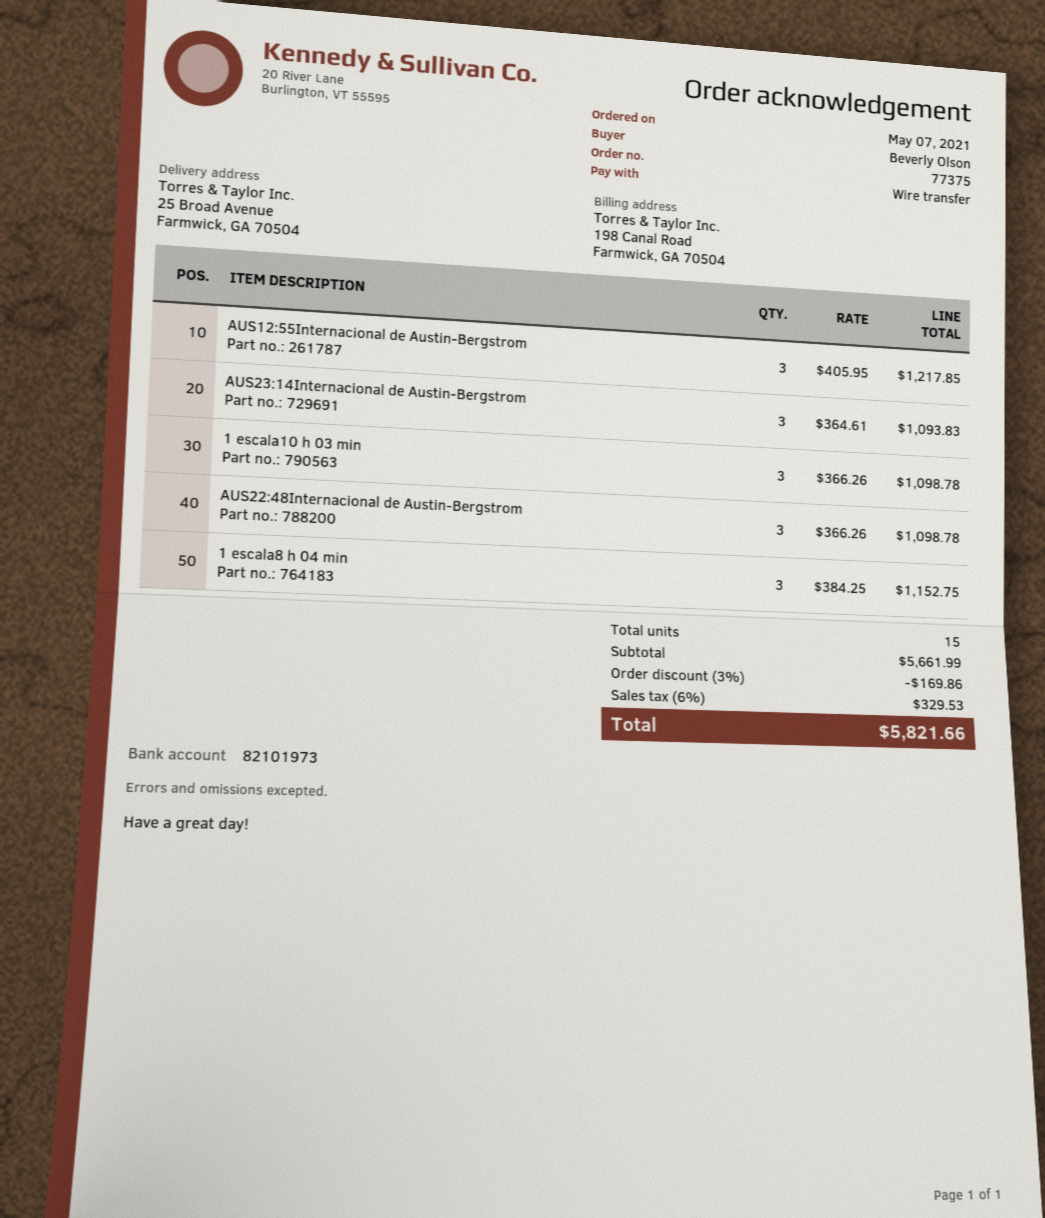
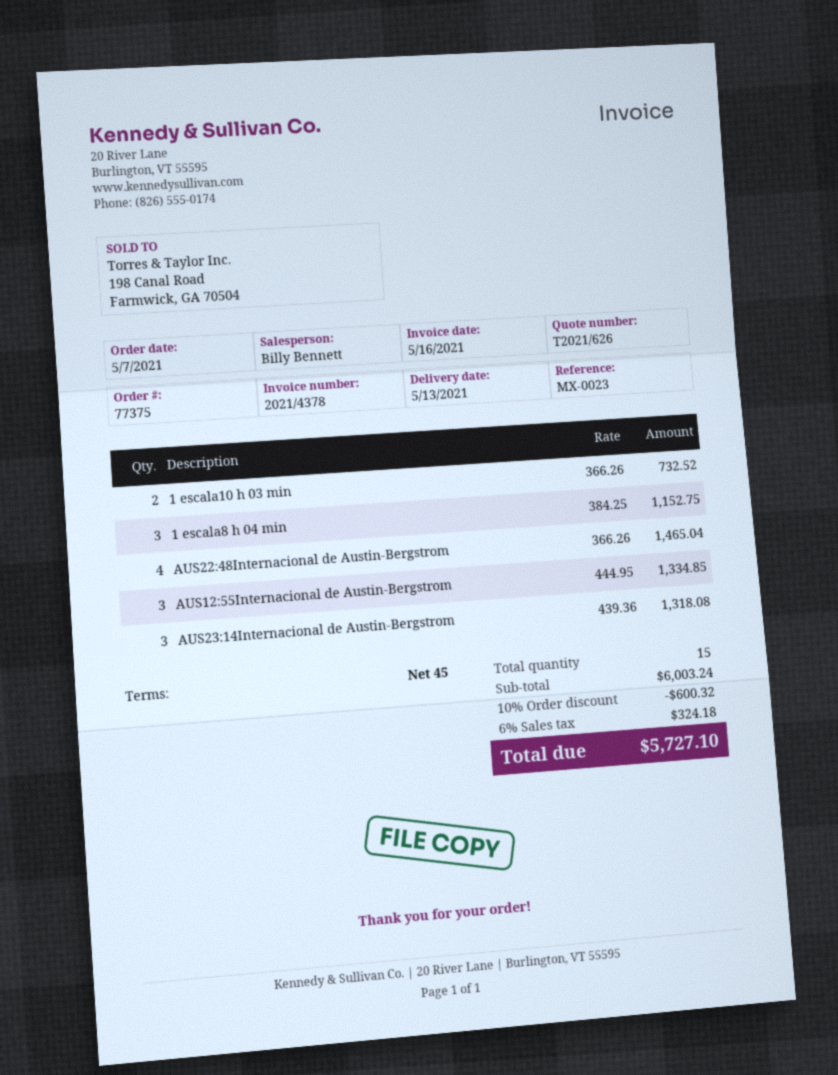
AUS12:55Internacional de Austin-Bergstrom: 3 x 405.95 = 1217.85 -> 3 x 444.95 = 1334.85
AUS23:14Internacional de Austin-Bergstrom: 3 x 364.61 = 1093.83 -> 3 x 439.36 = 1318.08
1 escala10 h 03 min: 3 x 366.26 = 1098.78 -> 2 x 366.26 = 732.52
AUS22:48Internacional de Austin-Bergstrom: 3 x 366.26 = 1098.78 -> 4 x 366.26 = 1465.04
subtotal: 5661.99 -> 6003.24
discount: 3% = 169.86 -> 10% = 600.32
tax: 6% = 329.53 -> 6% = 324.18
total: 5821.66 -> 5727.10

